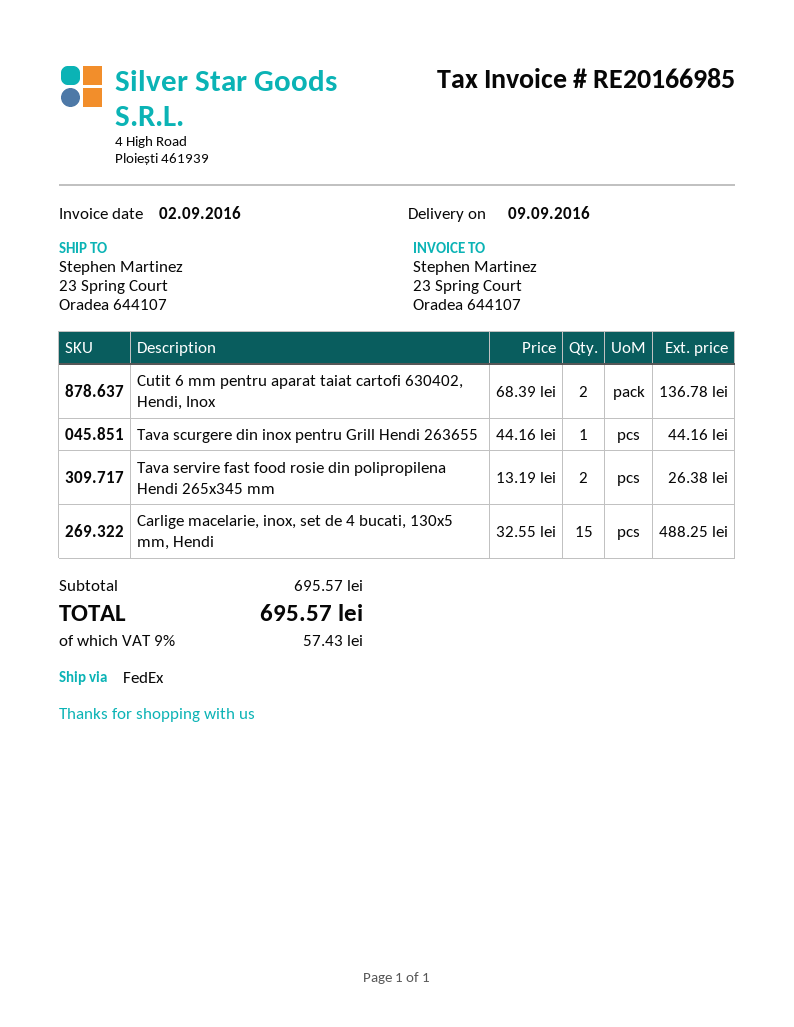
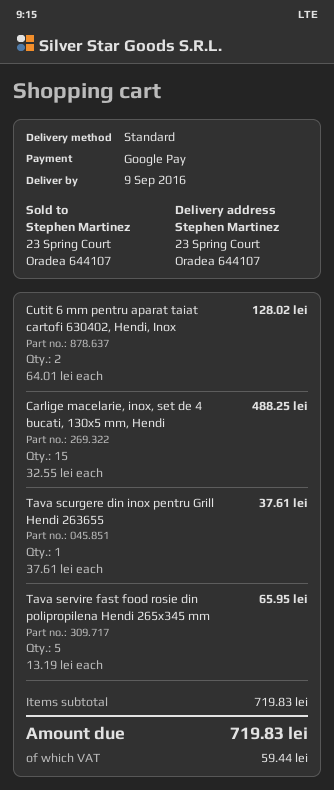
shipping method: FedEx -> standard
Cutit 6 mm pentru aparat taiat cartofi 630402, Hendi, Inox: 2 x 68.39 = 136.78 -> 2 x 64.01 = 128.02
Tava scurgere din inox pentru Grill Hendi 263655: 1 x 44.16 = 44.16 -> 1 x 37.61 = 37.61
Tava servire fast food rosie din polipropilena Hendi 265x345 mm: 2 x 13.19 = 26.38 -> 5 x 13.19 = 65.95
subtotal: 695.57 -> 719.83
tax: 57.43 -> 59.44
total: 695.57 -> 719.83

